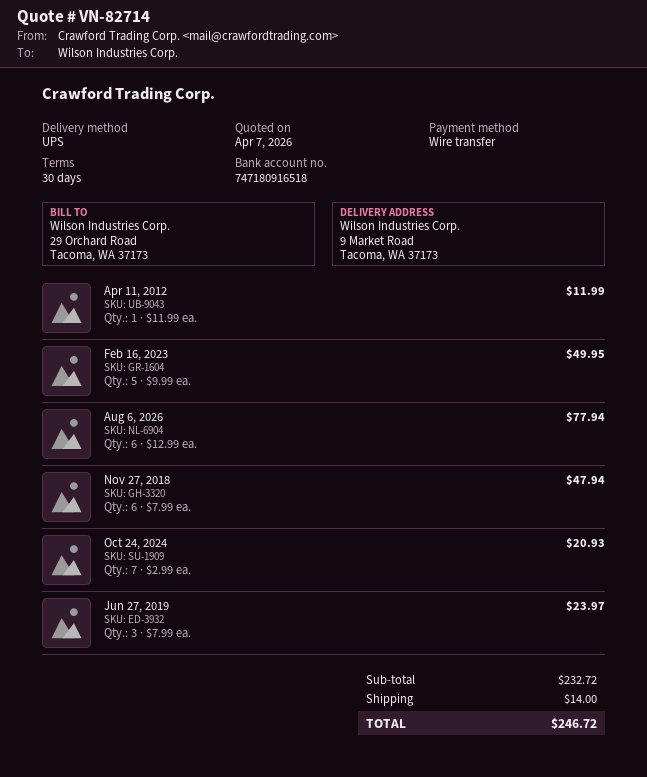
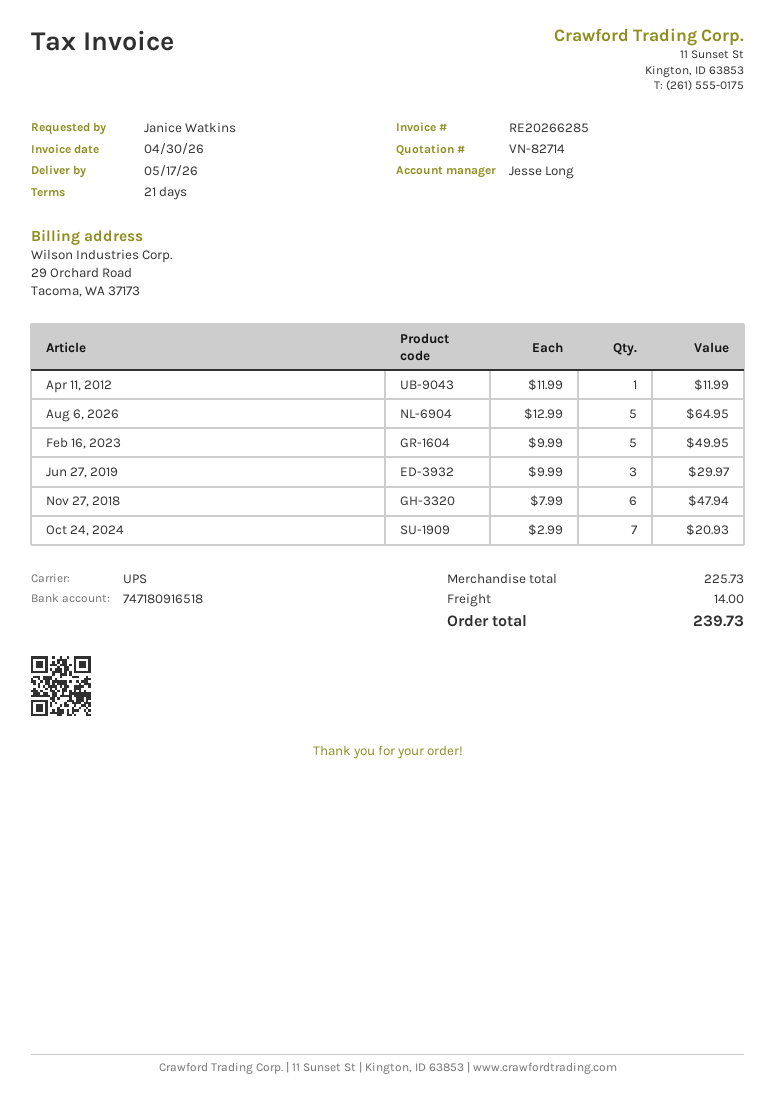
payment terms: 30 days -> 21 days
Aug 6, 2026: 6 x 12.99 = 77.94 -> 5 x 12.99 = 64.95
Jun 27, 2019: 3 x 7.99 = 23.97 -> 3 x 9.99 = 29.97
subtotal: 232.72 -> 225.73
total: 246.72 -> 239.73

